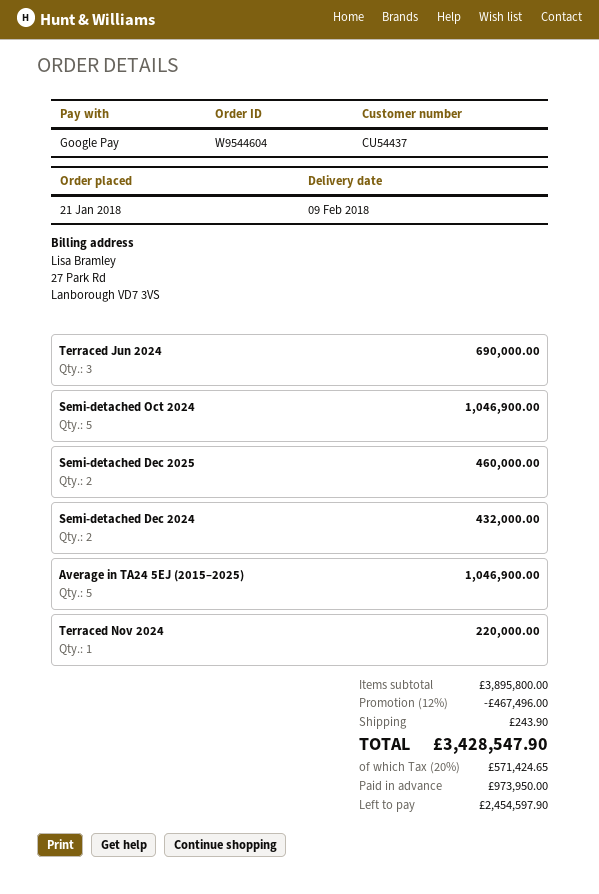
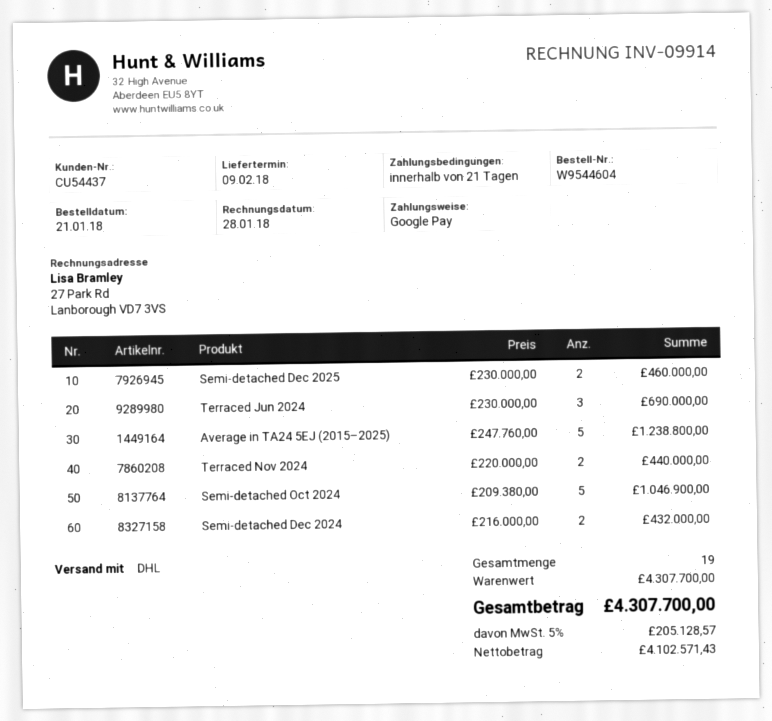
Average in TA24 5EJ (2015–2025): 5 for 1046900.00 -> 5 for 1238800.00
Terraced Nov 2024: 1 for 220000.00 -> 2 for 440000.00
subtotal: 3895800.00 -> 4307700.00
discount: 12% = 467496.00 -> none
shipping: 243.90 -> none
tax: 20% = 571424.65 -> 5% = 205128.57
total: 3428547.90 -> 4307700.00

